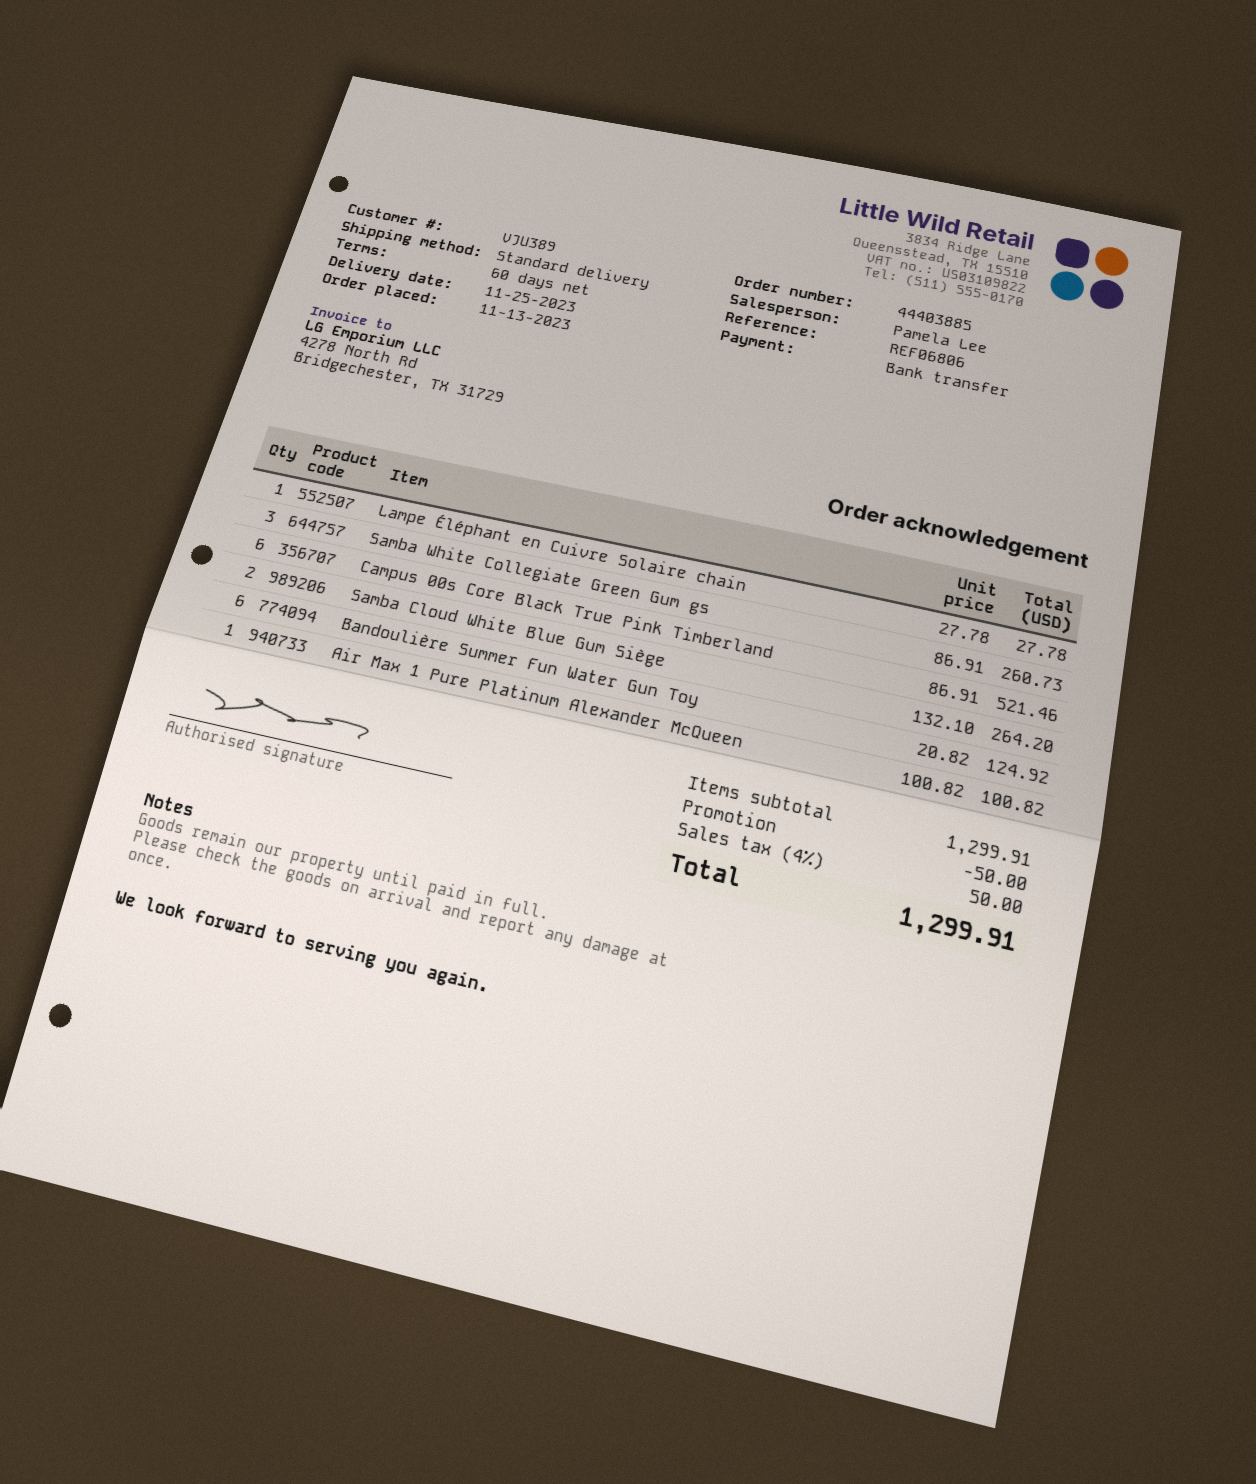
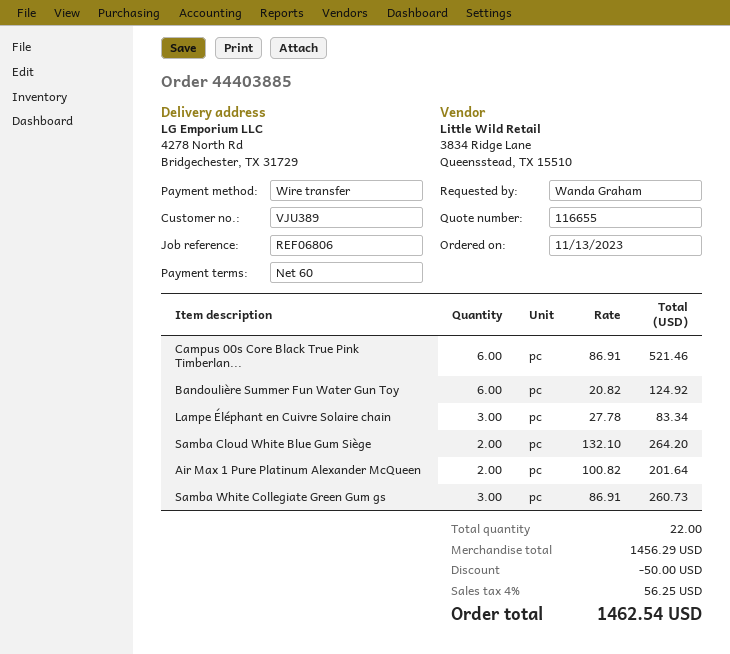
Lampe Éléphant en Cuivre Solaire chain: 1 x 27.78 = 27.78 -> 3 x 27.78 = 83.34
Air Max 1 Pure Platinum Alexander McQueen: 1 x 100.82 = 100.82 -> 2 x 100.82 = 201.64
subtotal: 1299.91 -> 1456.29
tax: 4% = 50.00 -> 4% = 56.25
total: 1299.91 -> 1462.54

